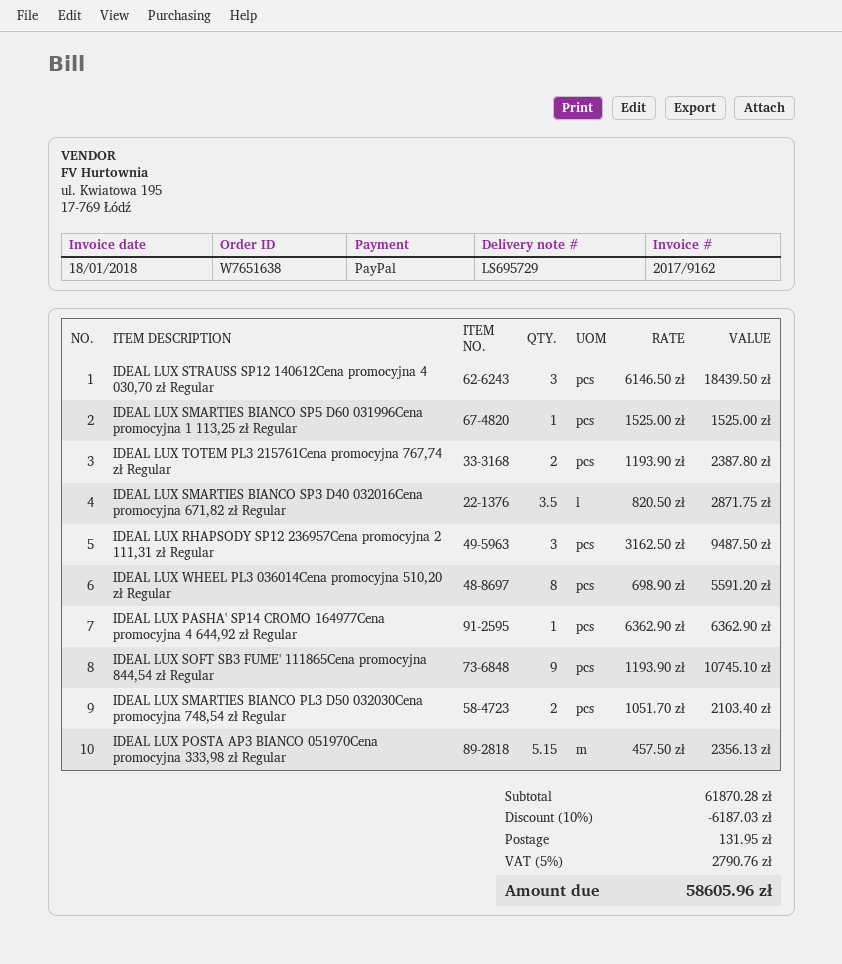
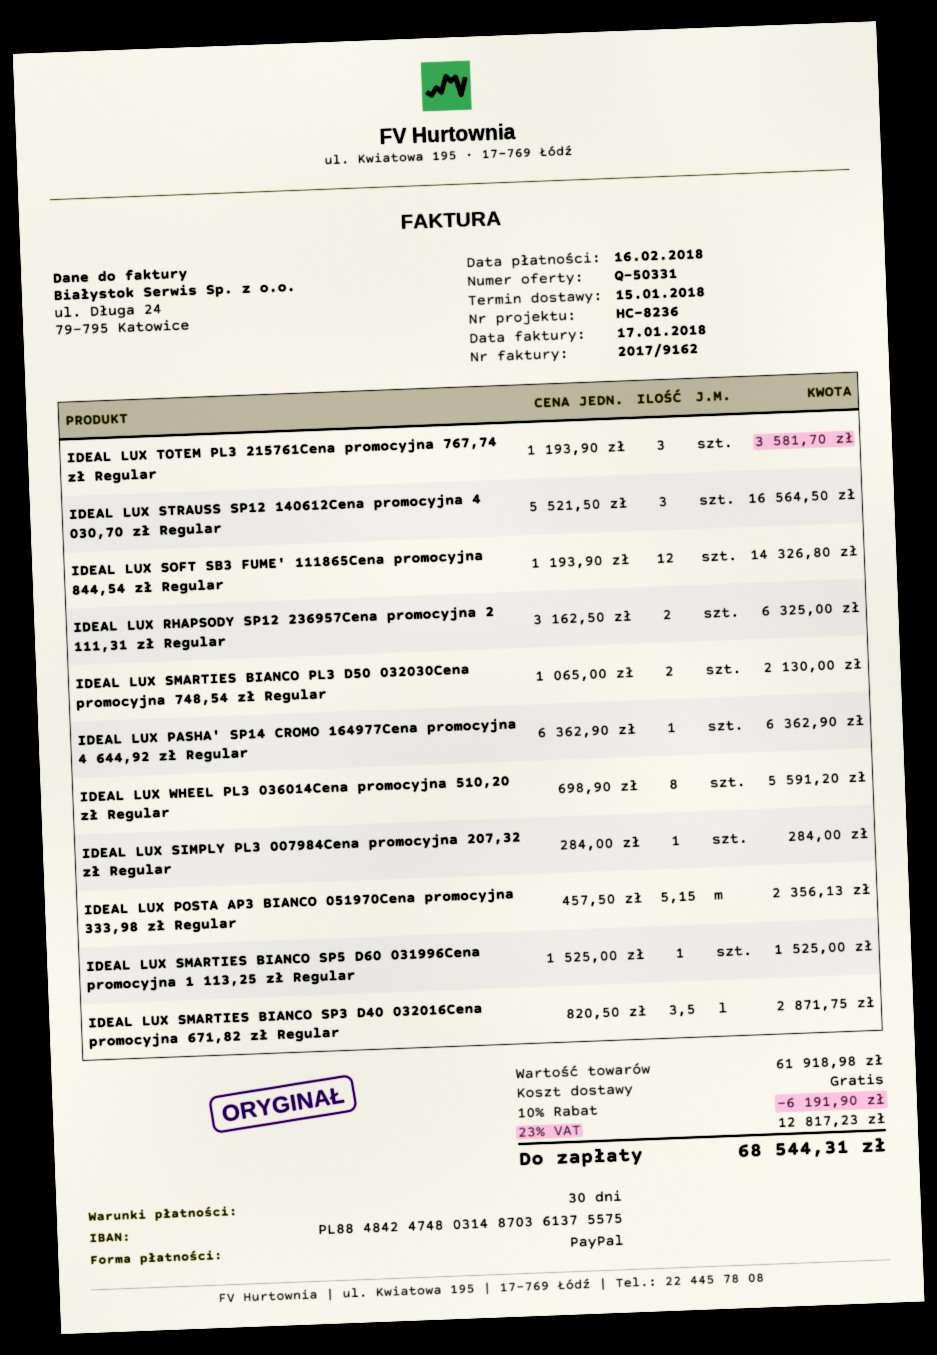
invoice date: 2018-01-18 -> 2018-01-17
IDEAL LUX STRAUSS SP12 140612Cena promocyjna 4 030,70 zł Regular: 3 x 6146.50 = 18439.50 -> 3 x 5521.50 = 16564.50
IDEAL LUX TOTEM PL3 215761Cena promocyjna 767,74 zł Regular: 2 x 1193.90 = 2387.80 -> 3 x 1193.90 = 3581.70
IDEAL LUX RHAPSODY SP12 236957Cena promocyjna 2 111,31 zł Regular: 3 x 3162.50 = 9487.50 -> 2 x 3162.50 = 6325.00
IDEAL LUX SOFT SB3 FUME' 111865Cena promocyjna 844,54 zł Regular: 9 x 1193.90 = 10745.10 -> 12 x 1193.90 = 14326.80
IDEAL LUX SMARTIES BIANCO PL3 D50 032030Cena promocyjna 748,54 zł Regular: 2 x 1051.70 = 2103.40 -> 2 x 1065.00 = 2130.00
IDEAL LUX SIMPLY PL3 007984Cena promocyjna 207,32 zł Regular: none -> 1 x 284.00 = 284.00
subtotal: 61870.28 -> 61918.98
discount: 10% = 6187.03 -> 10% = 6191.90
shipping: 131.95 -> 0.00
tax: 5% = 2790.76 -> 23% = 12817.23
total: 58605.96 -> 68544.31

